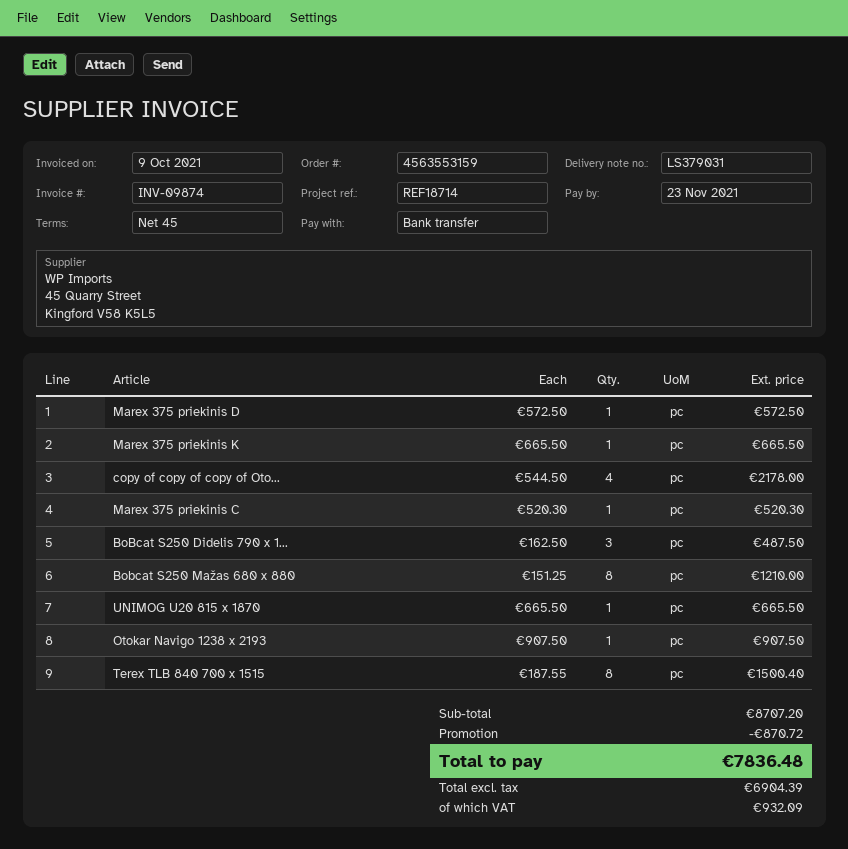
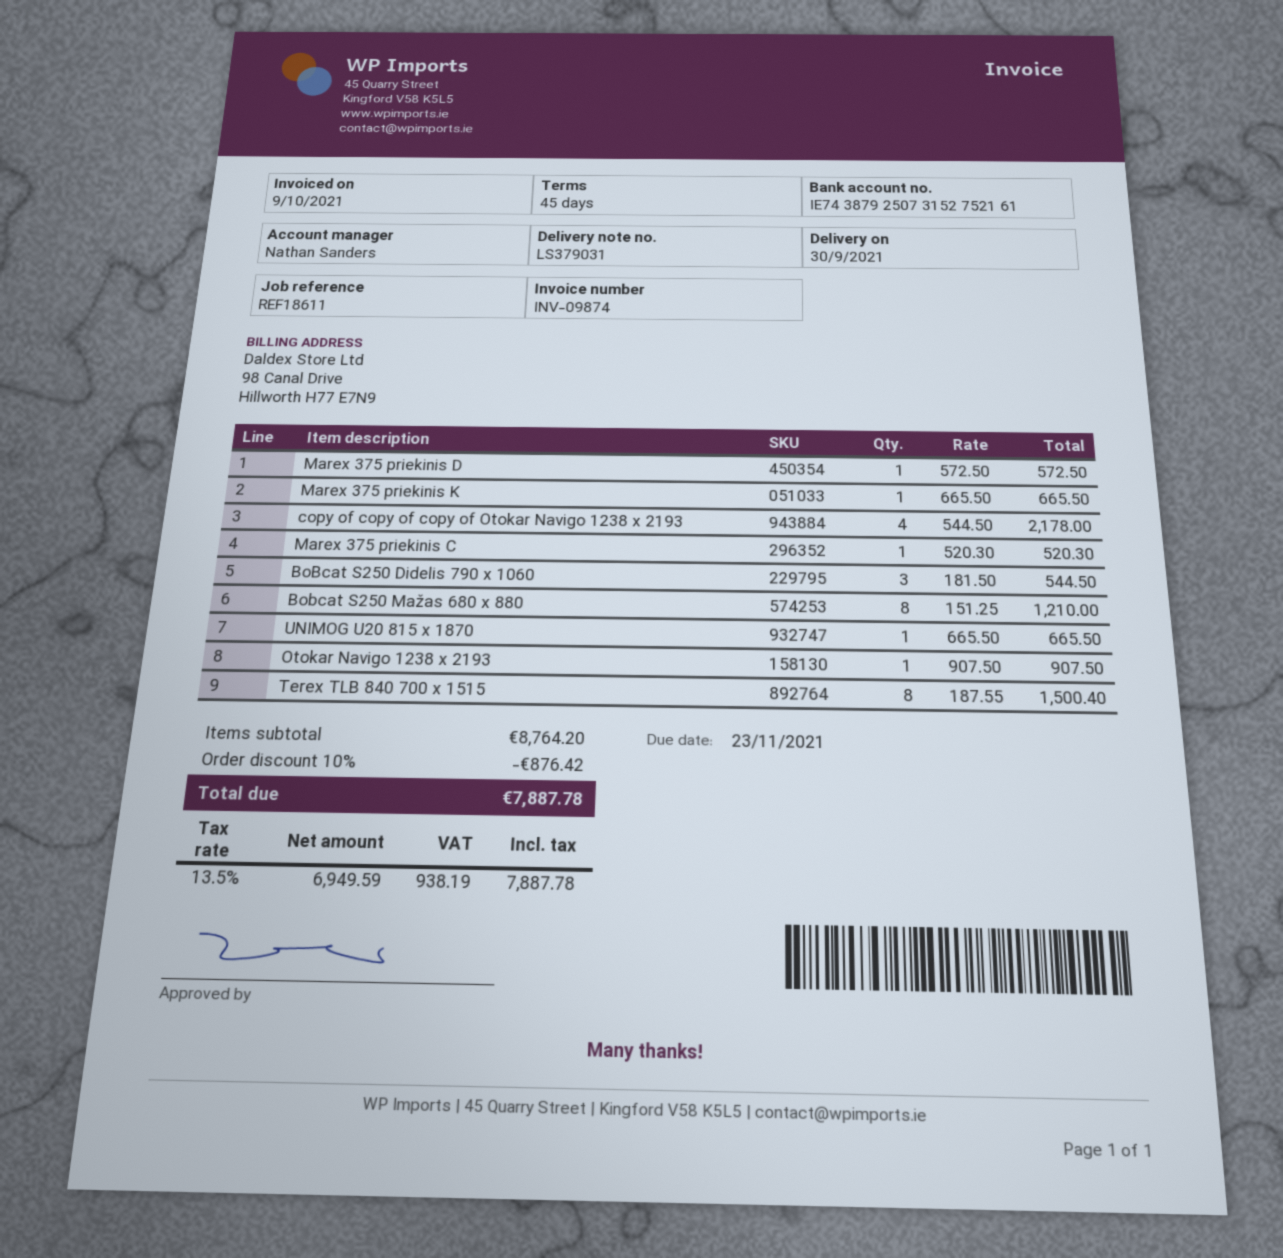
reference: REF18714 -> REF18611
BoBcat S250 Didelis 790 x 1...: 3 x 162.50 = 487.50 -> 3 x 181.50 = 544.50
subtotal: 8707.20 -> 8764.20
discount: 870.72 -> 876.42
net: 6904.39 -> 6949.59
tax: 932.09 -> 938.19
total: 7836.48 -> 7887.78

